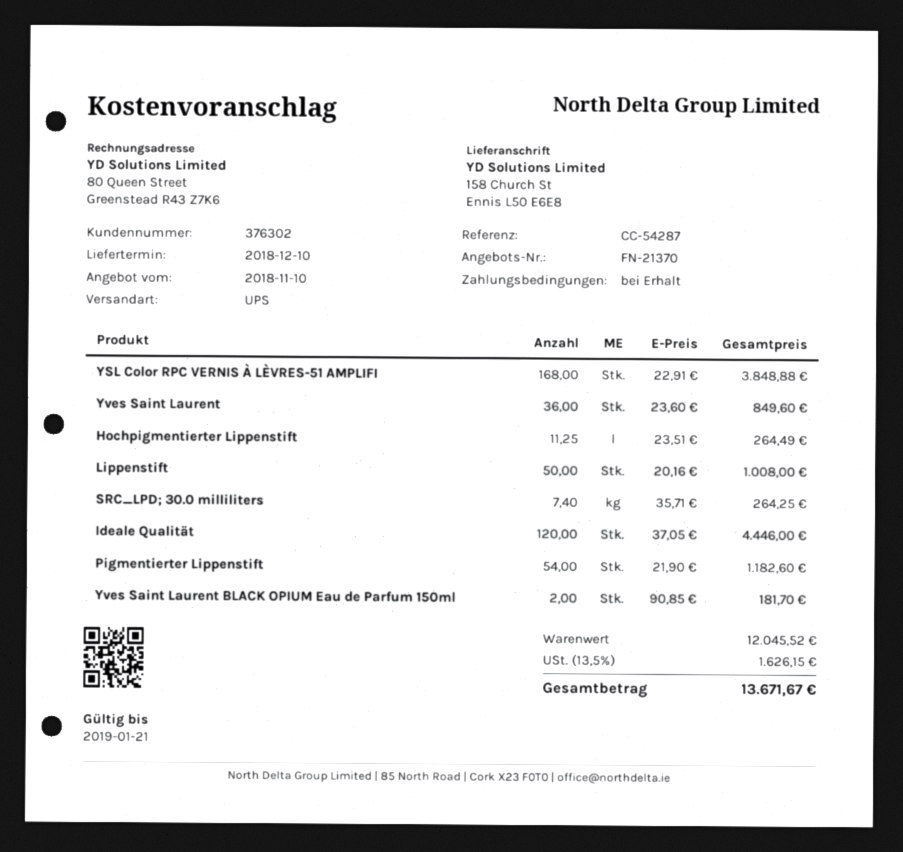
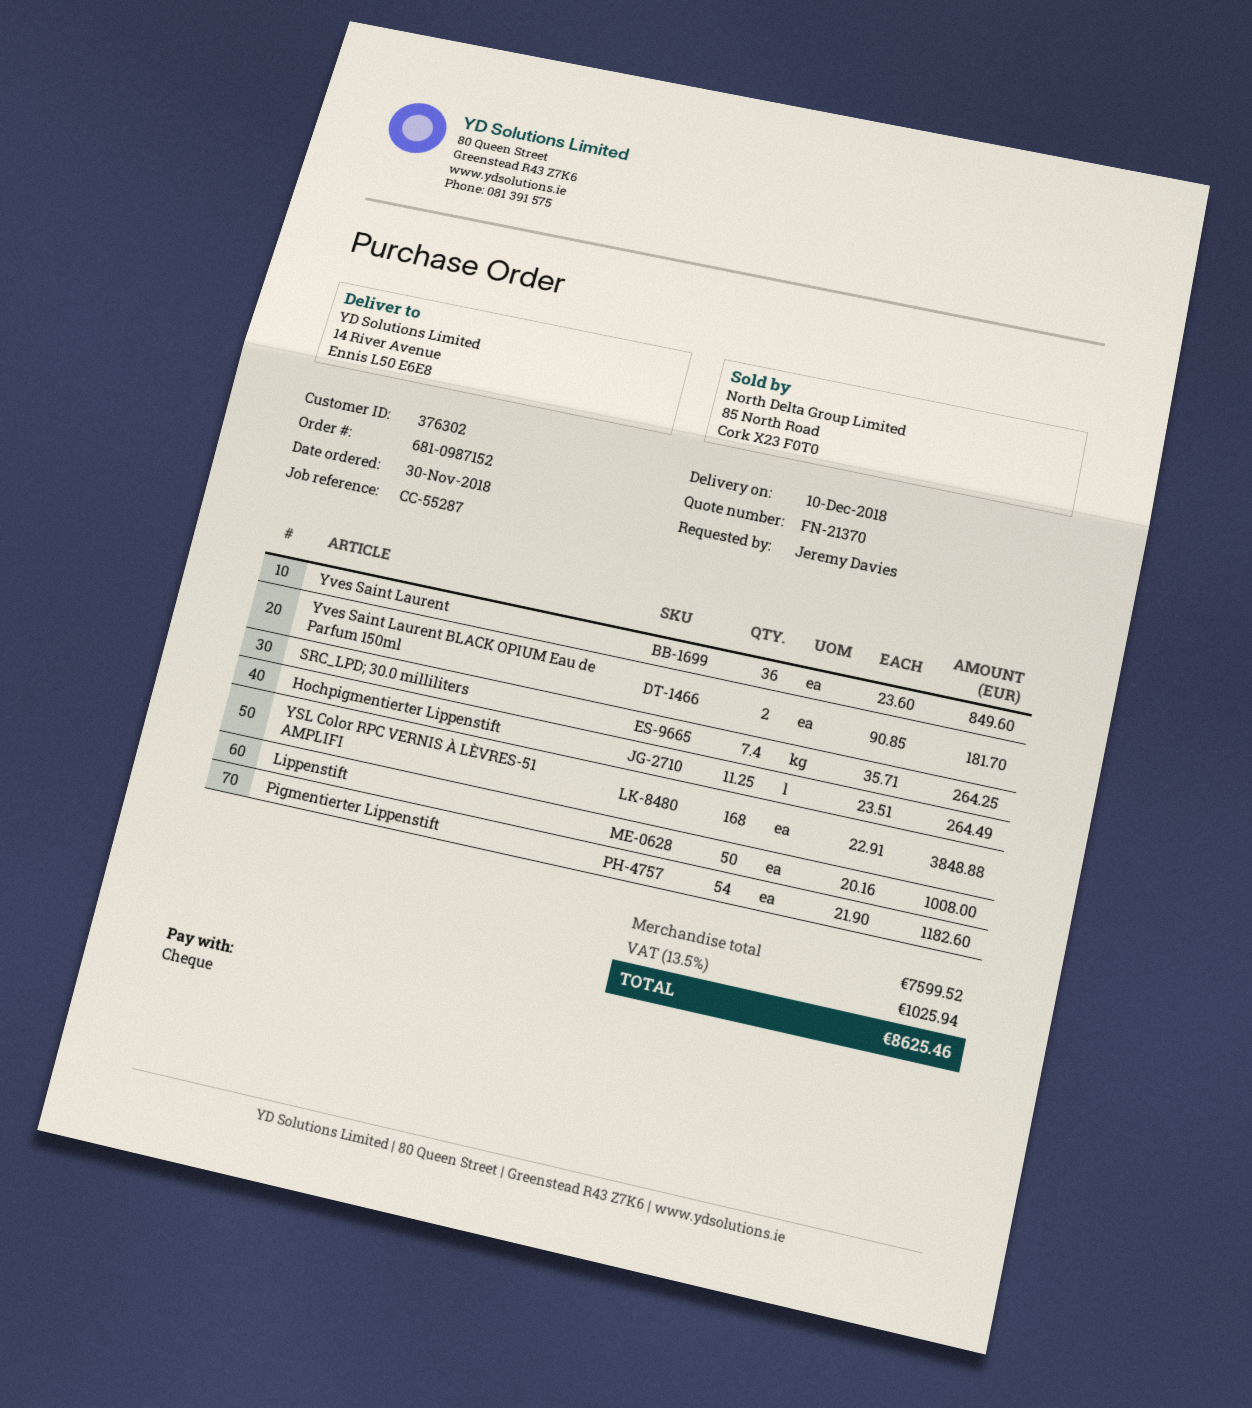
reference: CC-54287 -> CC-55287
ship to: 158 Church St, Ennis L50 E6E8 -> 14 River Avenue, Ennis L50 E6E8
Ideale Qualität: 120 x 37.05 = 4446.00 -> none
subtotal: 12045.52 -> 7599.52
tax: 13.5% = 1626.15 -> 13.5% = 1025.94
total: 13671.67 -> 8625.46

